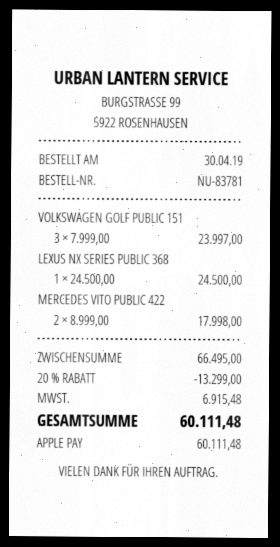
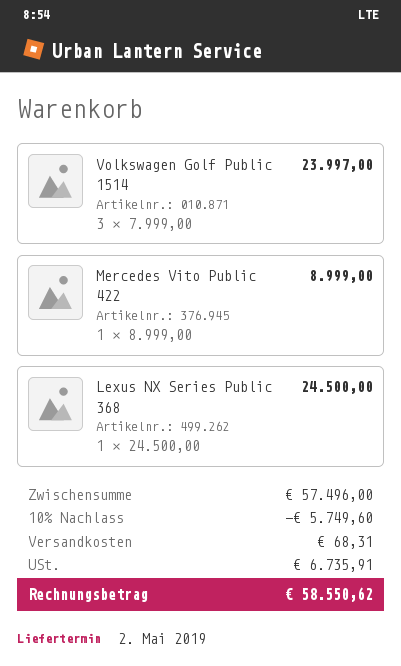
MERCEDES VITO PUBLIC 422: 2 x 8999.00 = 17998.00 -> 1 x 8999.00 = 8999.00
subtotal: 66495.00 -> 57496.00
discount: 20% = 13299.00 -> 10% = 5749.60
shipping: none -> 68.31
tax: 6915.48 -> 6735.91
total: 60111.48 -> 58550.62

